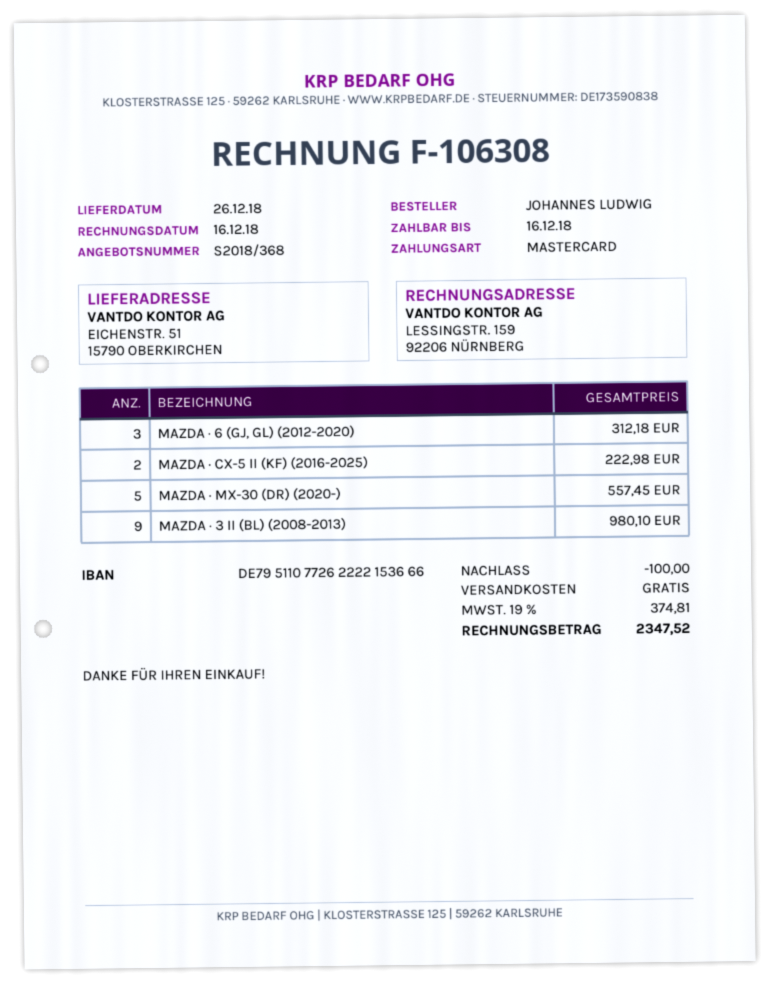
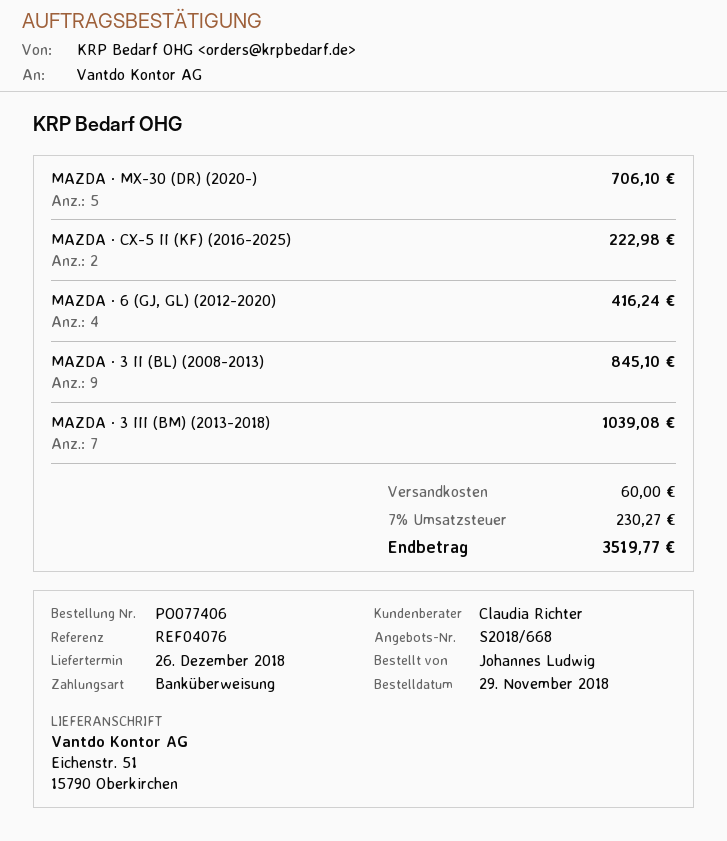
quote number: S2018/368 -> S2018/668
payment method: Mastercard -> bank transfer
MAZDA · 6 (GJ, GL) (2012-2020): 3 for 312.18 -> 4 for 416.24
MAZDA · MX-30 (DR) (2020-): 5 for 557.45 -> 5 for 706.10
MAZDA · 3 II (BL) (2008-2013): 9 for 980.10 -> 9 for 845.10
MAZDA · 3 III (BM) (2013-2018): none -> 7 for 1039.08
discount: 100.00 -> none
shipping: 0.00 -> 60.00
tax: 19% = 374.81 -> 7% = 230.27
total: 2347.52 -> 3519.77

